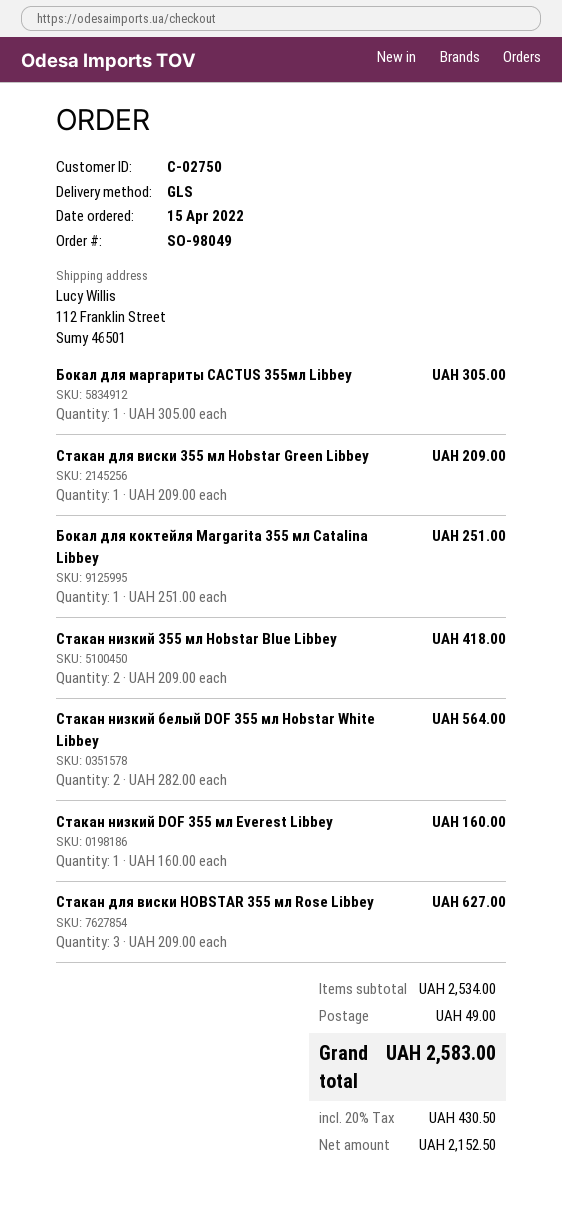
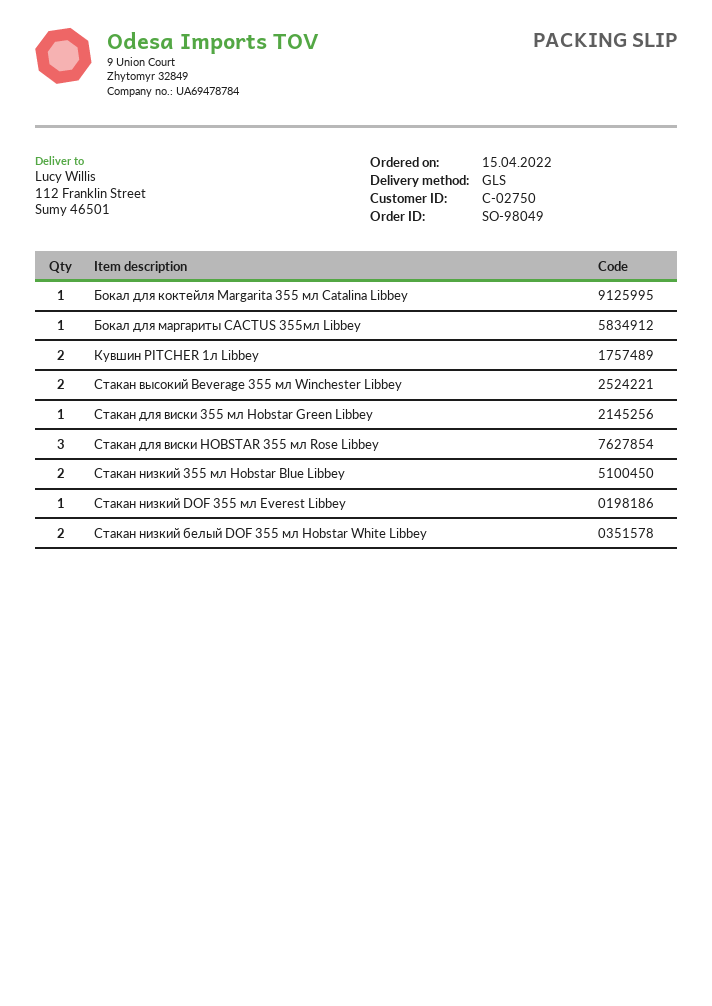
Кувшин PITCHER 1л Libbey: none -> 2
Стакан высокий Beverage 355 мл Winchester Libbey: none -> 2

